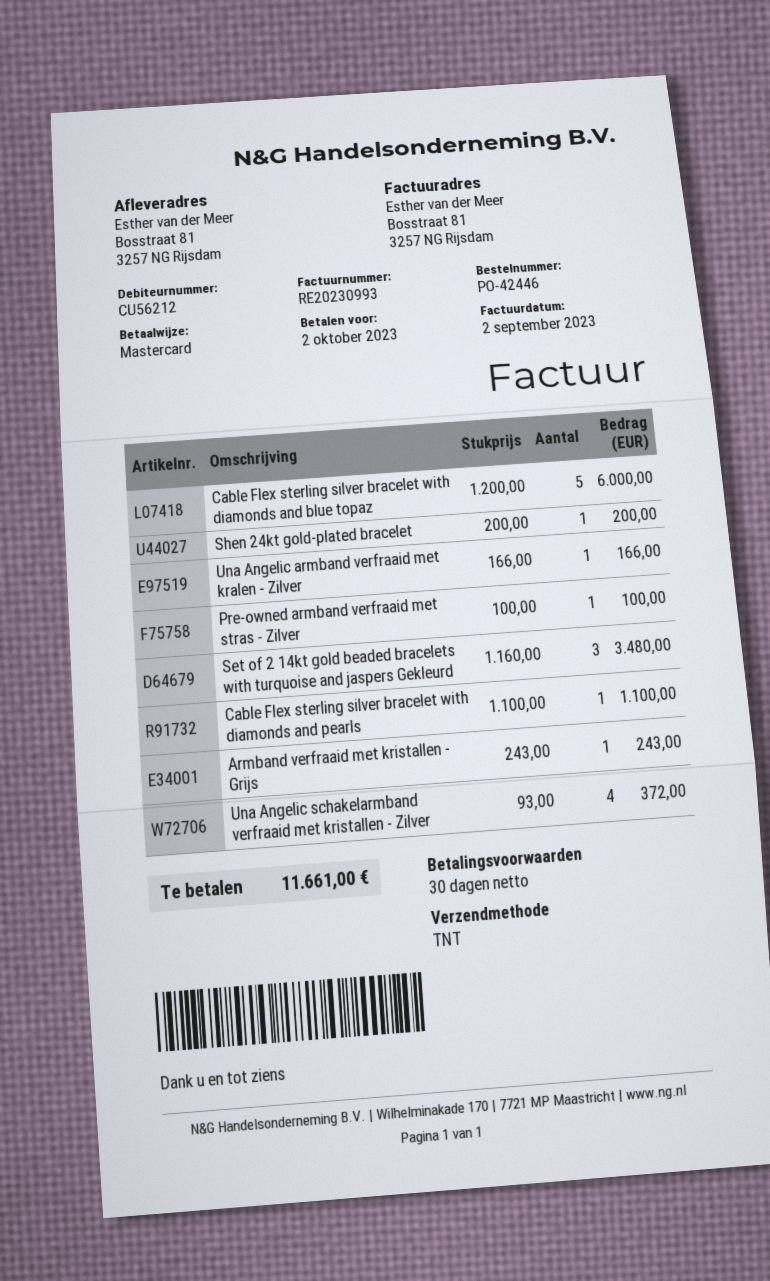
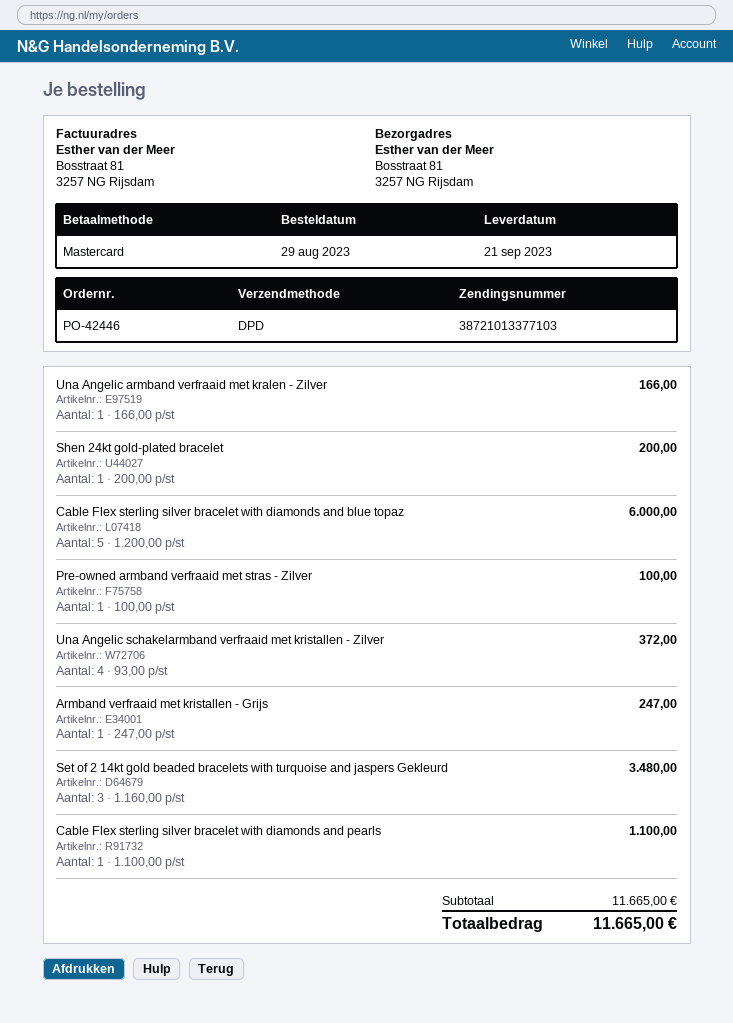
shipping method: TNT -> DPD
Armband verfraaid met kristallen - Grijs: 1 x 243.00 = 243.00 -> 1 x 247.00 = 247.00
total: 11661.00 -> 11665.00

